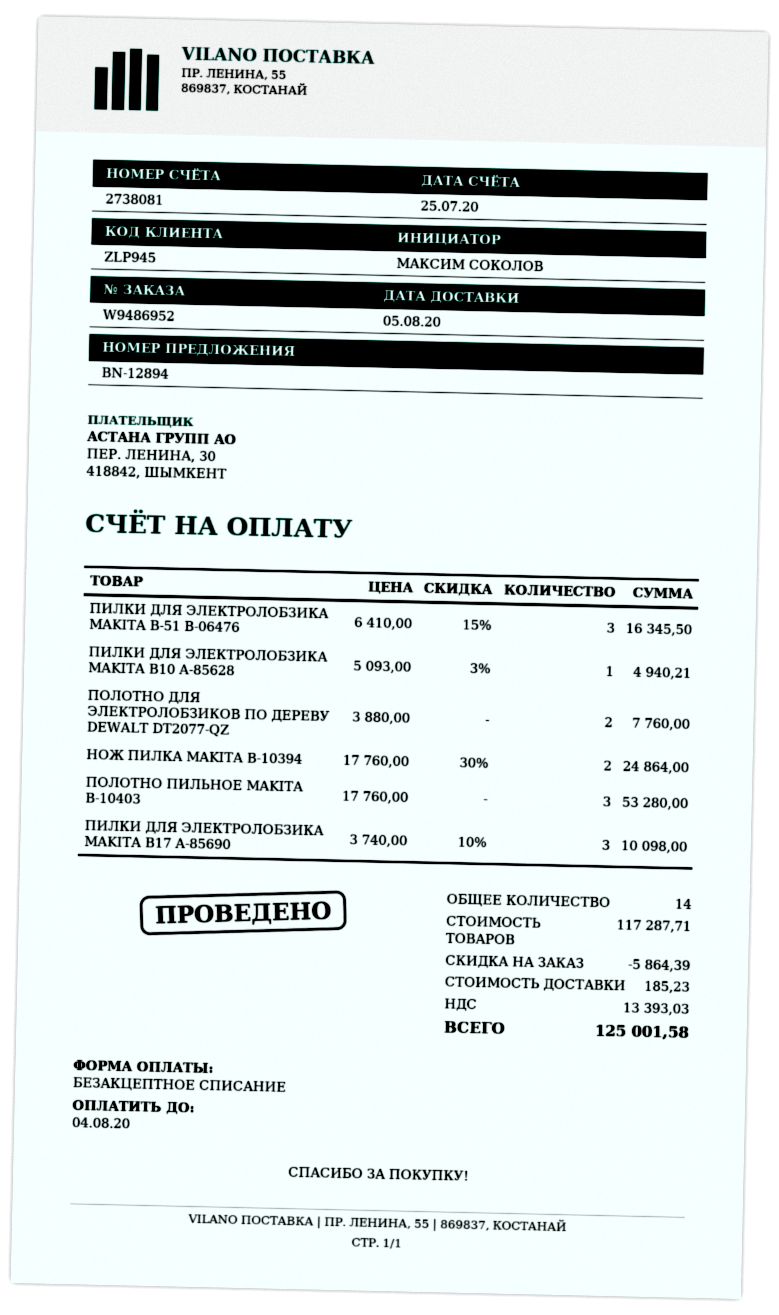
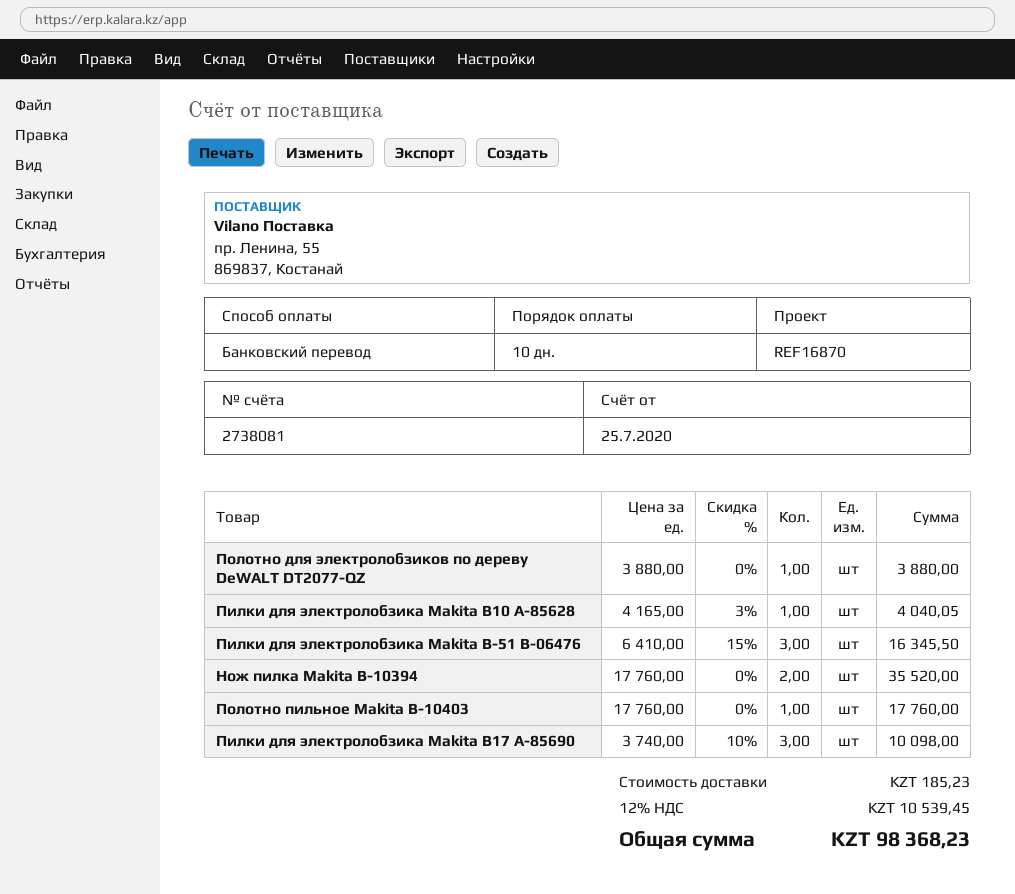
payment method: direct debit -> bank transfer
ПИЛКИ ДЛЯ ЭЛЕКТРОЛОБЗИКА MAKITA B10 A-85628: 1 x 5093.00 - 3% = 4940.21 -> 1 x 4165.00 - 3% = 4040.05
ПОЛОТНО ДЛЯ ЭЛЕКТРОЛОБЗИКОВ ПО ДЕРЕВУ DEWALT DT2077-QZ: 2 x 3880.00 = 7760.00 -> 1 x 3880.00 = 3880.00
НОЖ ПИЛКА MAKITA B-10394: 2 x 17760.00 - 30% = 24864.00 -> 2 x 17760.00 = 35520.00
ПОЛОТНО ПИЛЬНОЕ MAKITA B-10403: 3 x 17760.00 = 53280.00 -> 1 x 17760.00 = 17760.00
discount: 5864.39 -> none
tax: 13393.03 -> 10539.45
total: 125001.58 -> 98368.23

